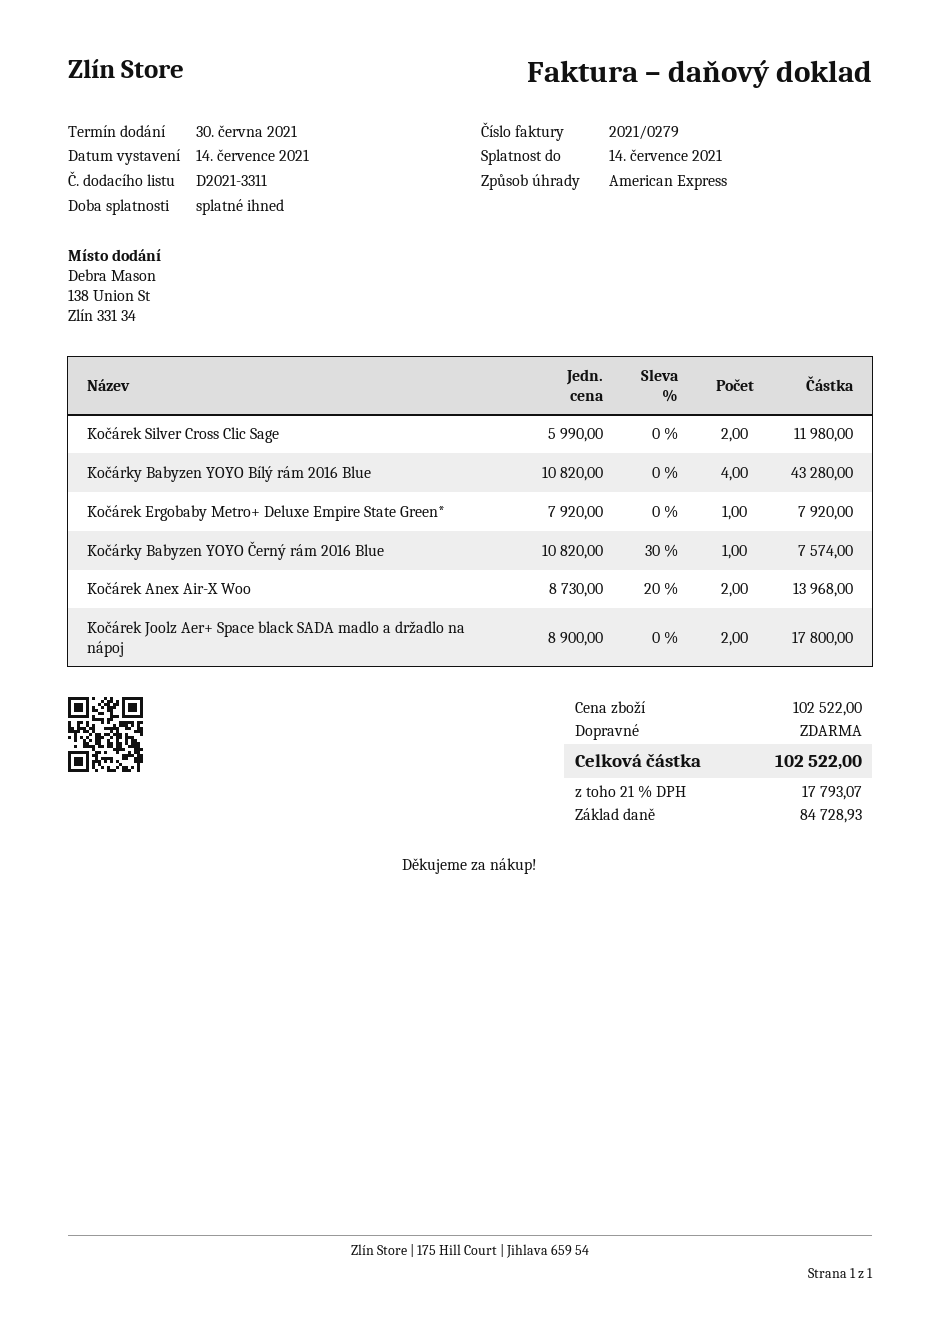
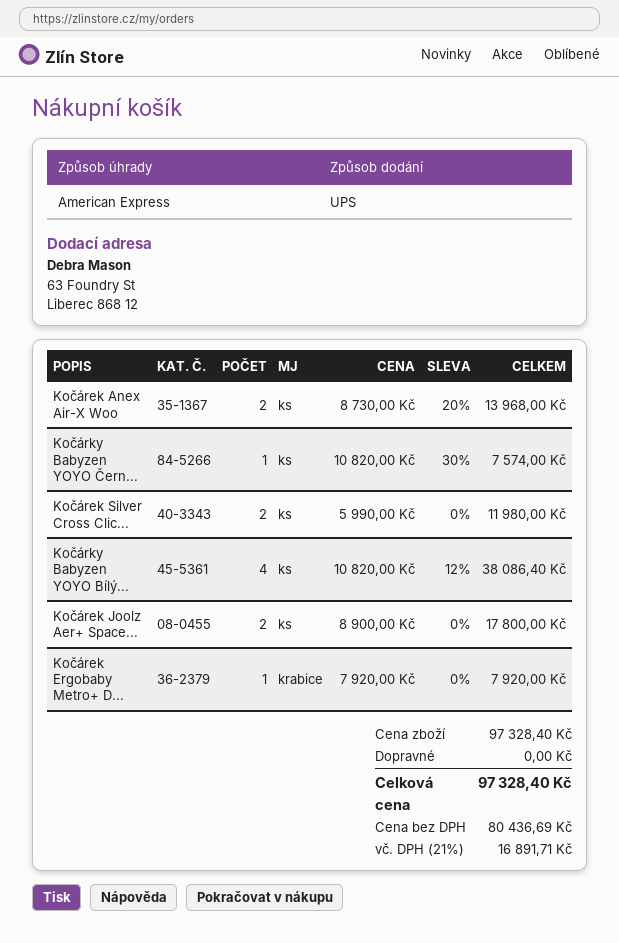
ship to: 138 Union St, Zlín 331 34 -> 63 Foundry St, Liberec 868 12
Kočárky Babyzen YOYO Bílý rám 2016 Blue: 4 x 10820.00 = 43280.00 -> 4 x 10820.00 - 12% = 38086.40
subtotal: 102522.00 -> 97328.40
net: 84728.93 -> 80436.69
tax: 21% = 17793.07 -> 21% = 16891.71
total: 102522.00 -> 97328.40

